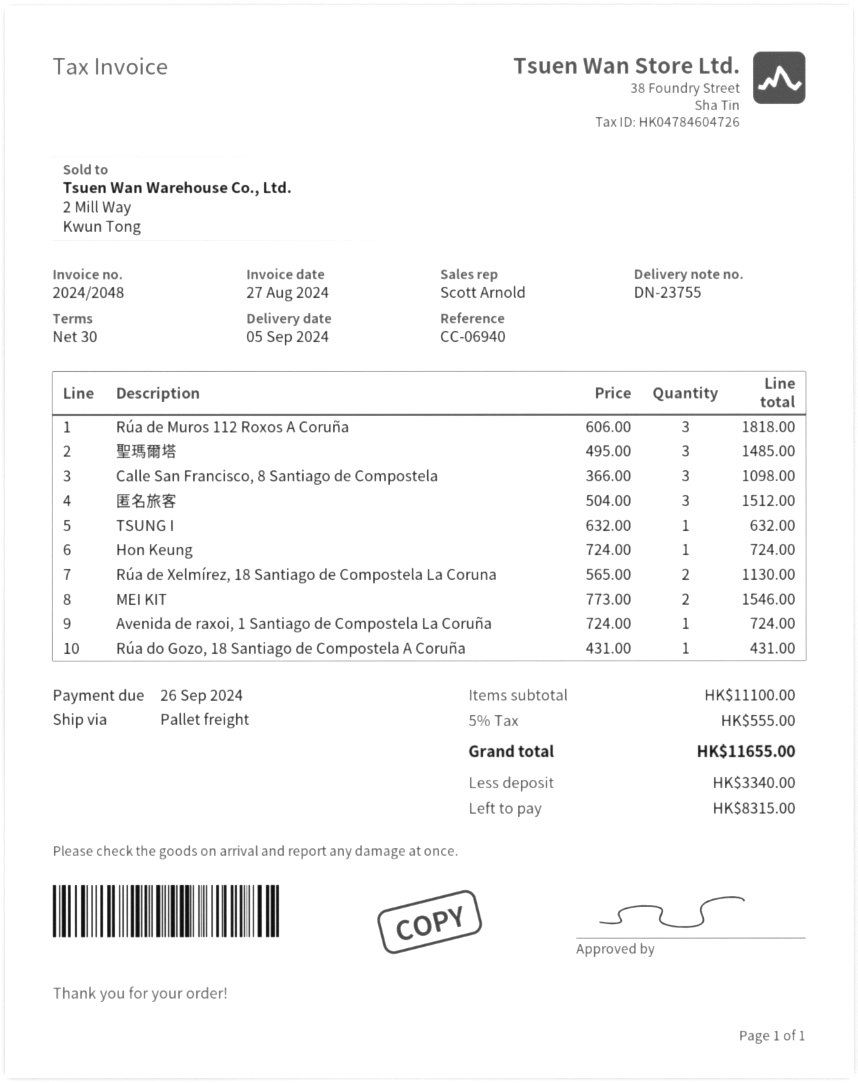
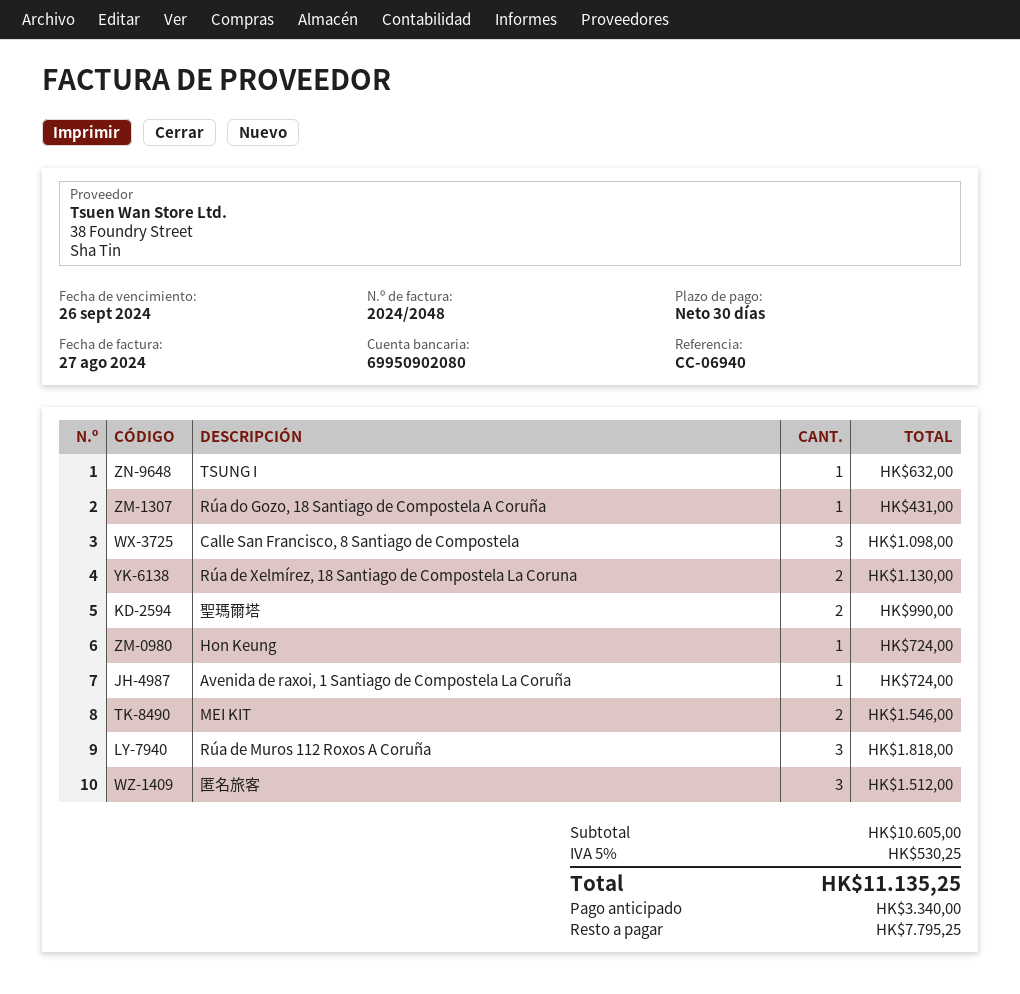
聖瑪爾塔: 3 for 1485.00 -> 2 for 990.00
subtotal: 11100.00 -> 10605.00
tax: 5% = 555.00 -> 5% = 530.25
total: 11655.00 -> 11135.25
balance: 8315.00 -> 7795.25

